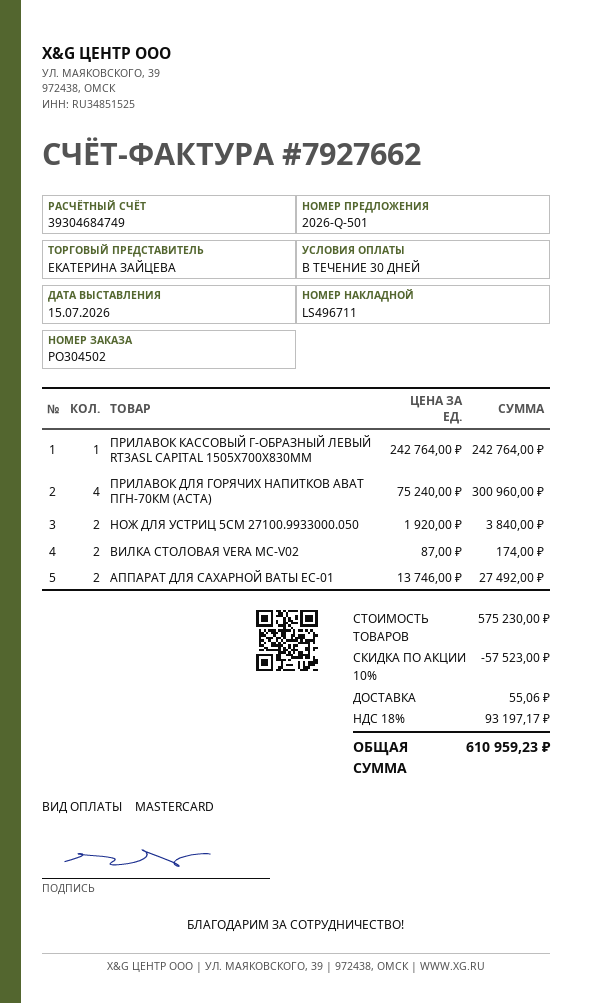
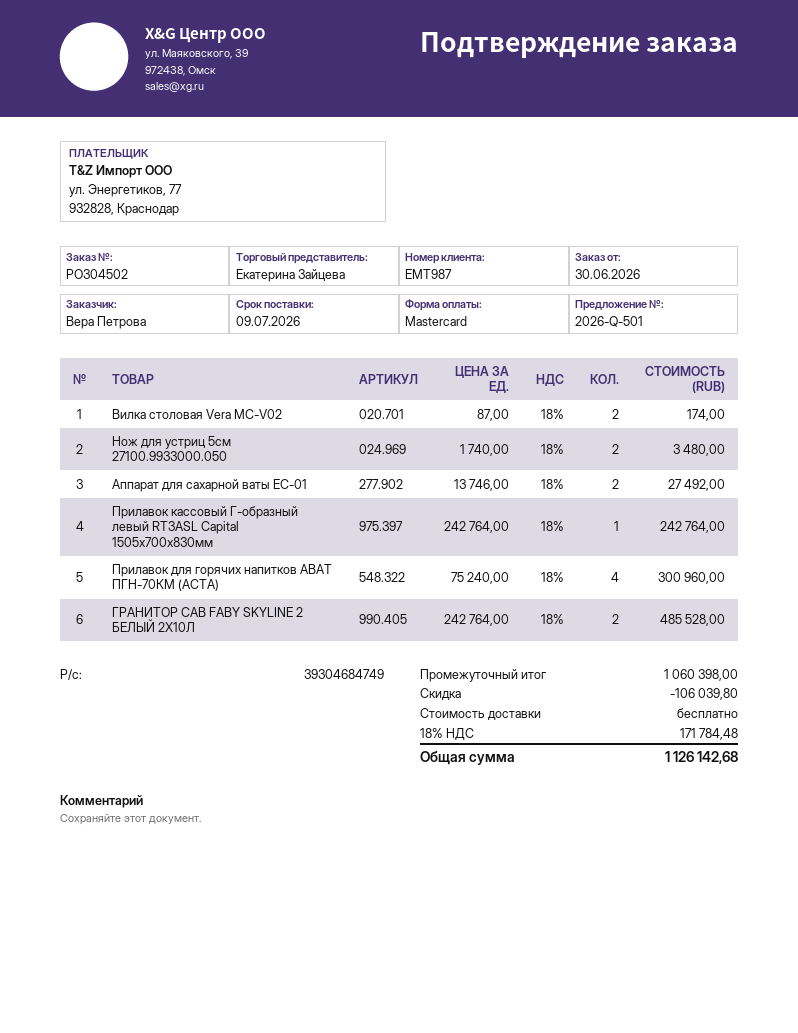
НОЖ ДЛЯ УСТРИЦ 5СМ 27100.9933000.050: 2 x 1920.00 = 3840.00 -> 2 x 1740.00 = 3480.00
ГРАНИТОР CAB FABY SKYLINE 2 БЕЛЫЙ 2Х10Л: none -> 2 x 242764.00 = 485528.00
subtotal: 575230.00 -> 1060398.00
discount: 57523.00 -> 106039.80
shipping: 55.06 -> 0.00
tax: 18% = 93197.17 -> 18% = 171784.48
total: 610959.23 -> 1126142.68

